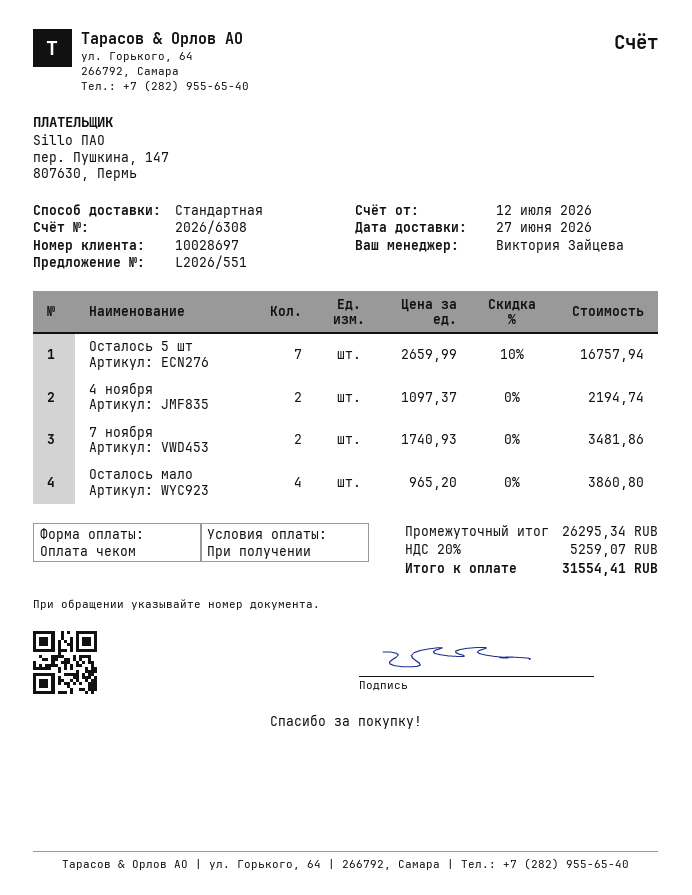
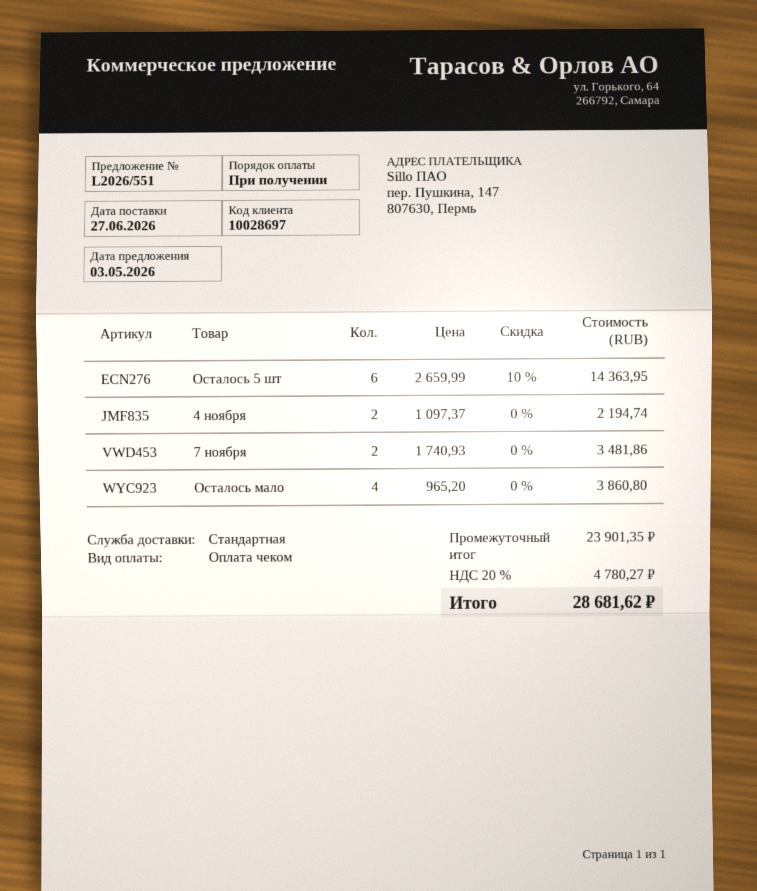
Осталось 5 шт: 7 x 2659.99 - 10% = 16757.94 -> 6 x 2659.99 - 10% = 14363.95
subtotal: 26295.34 -> 23901.35
tax: 20% = 5259.07 -> 20% = 4780.27
total: 31554.41 -> 28681.62

